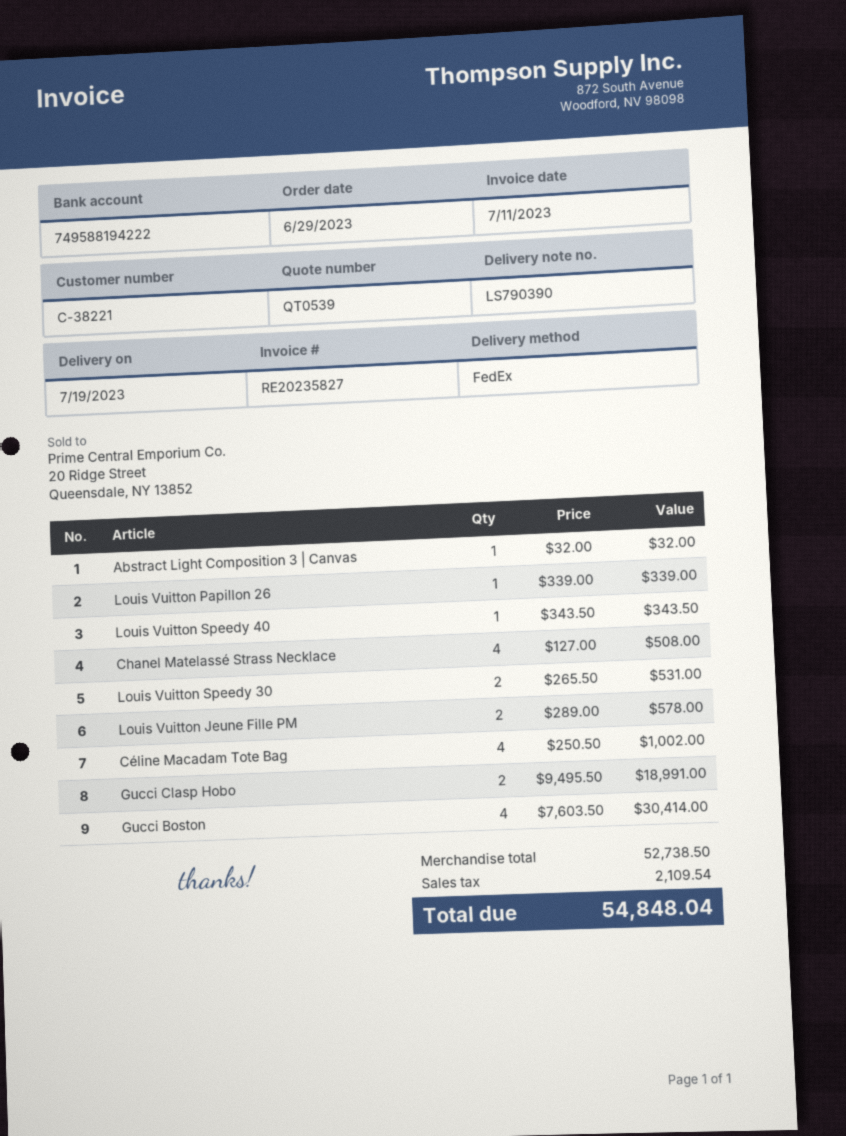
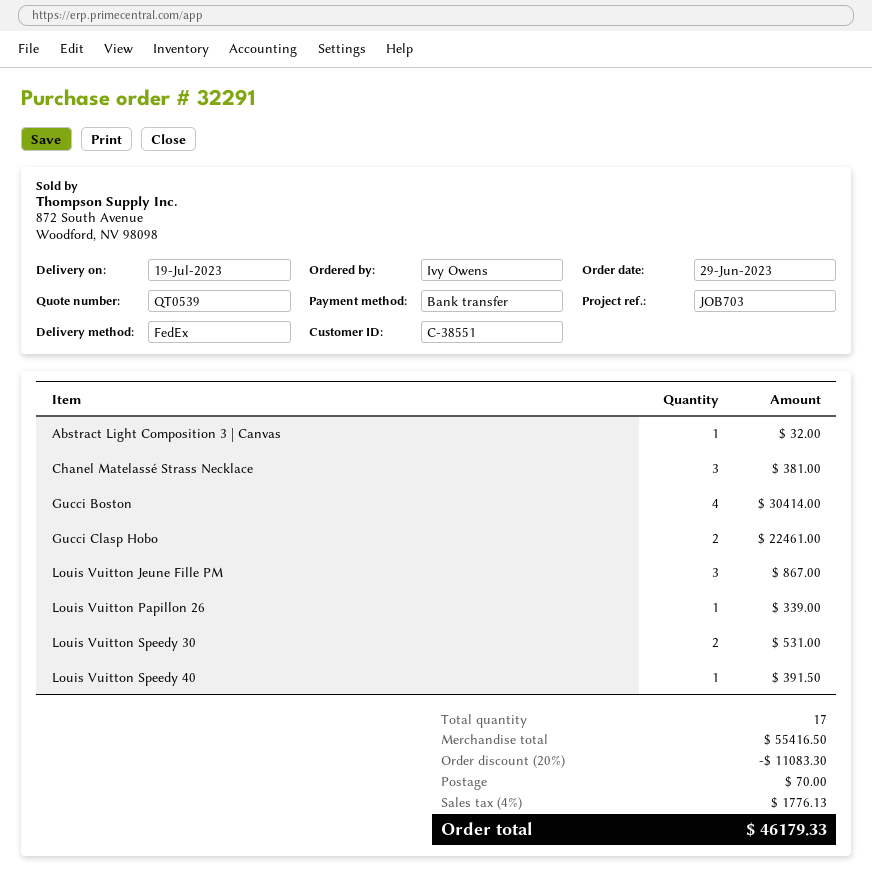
customer number: C-38221 -> C-38551
Louis Vuitton Speedy 40: 1 for 343.50 -> 1 for 391.50
Chanel Matelassé Strass Necklace: 4 for 508.00 -> 3 for 381.00
Louis Vuitton Jeune Fille PM: 2 for 578.00 -> 3 for 867.00
Céline Macadam Tote Bag: 4 for 1002.00 -> none
Gucci Clasp Hobo: 2 for 18991.00 -> 2 for 22461.00
subtotal: 52738.50 -> 55416.50
discount: none -> 20% = 11083.30
shipping: none -> 70.00
tax: 2109.54 -> 1776.13
total: 54848.04 -> 46179.33

